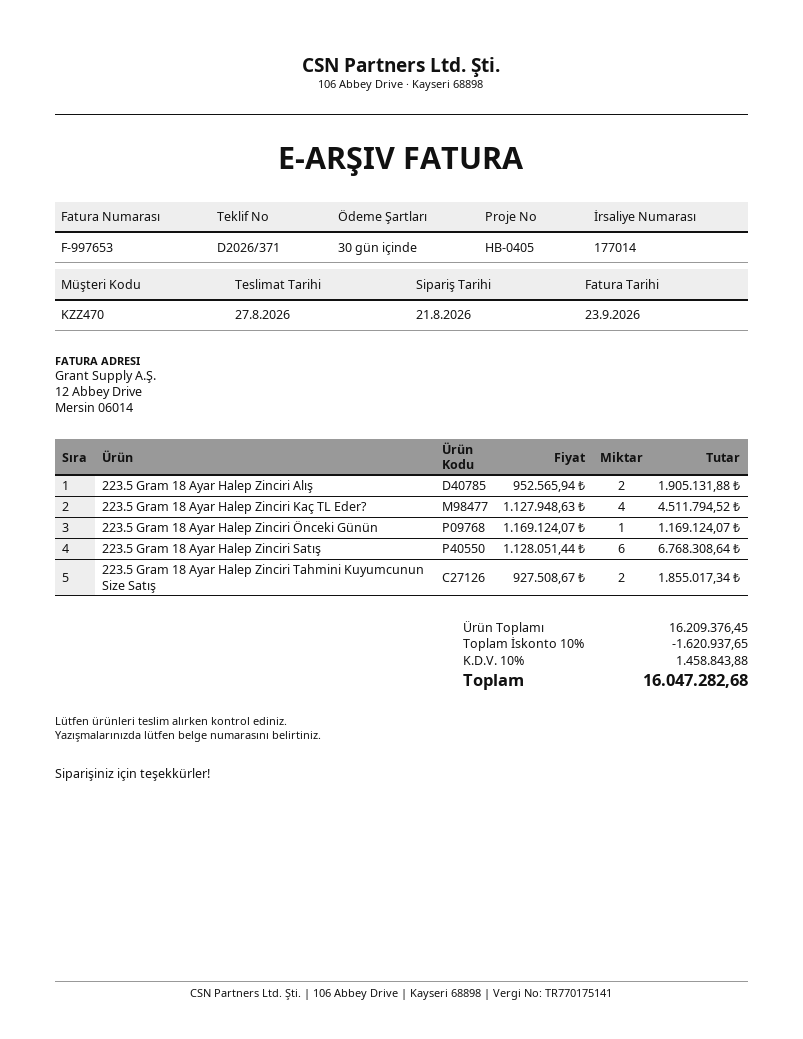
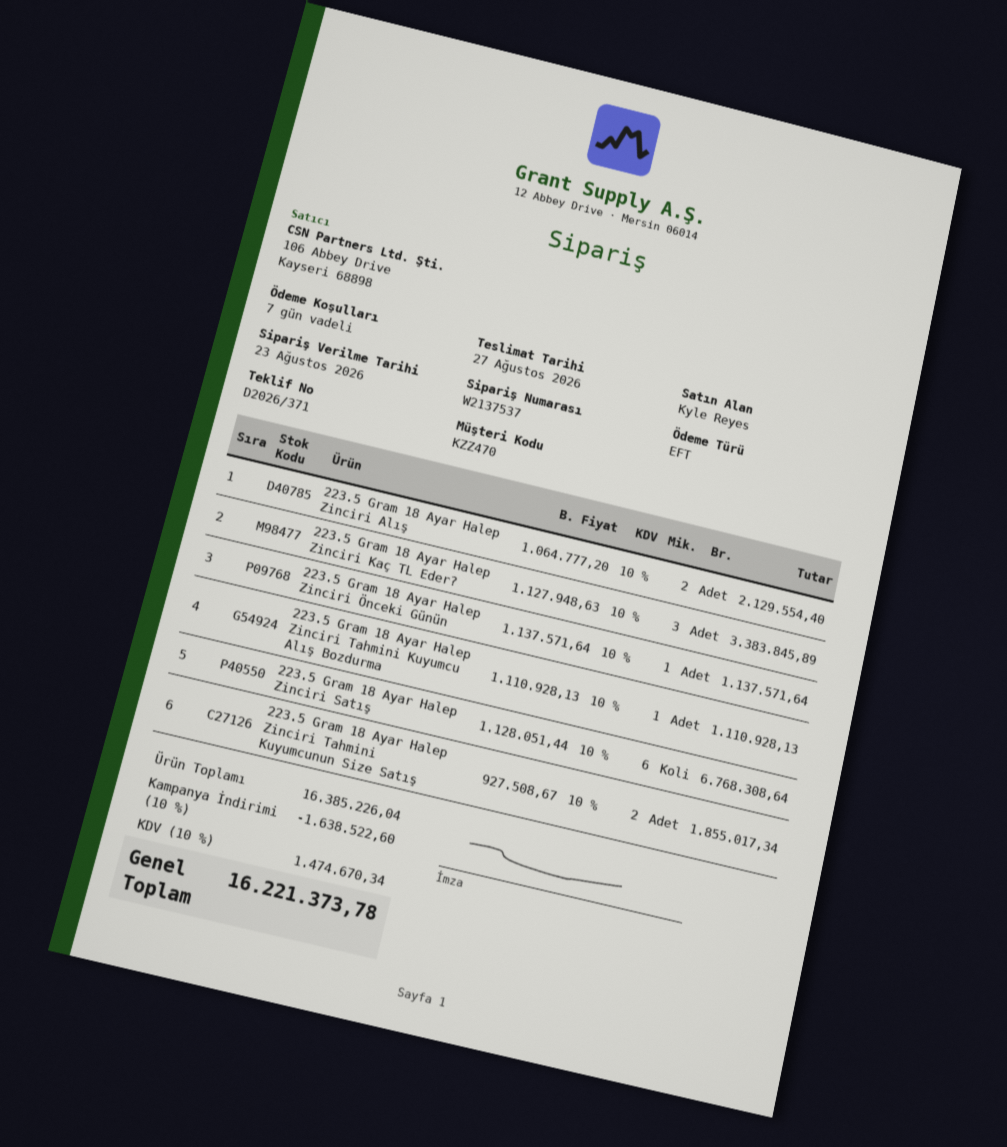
order date: 2026-08-21 -> 2026-08-23
payment terms: 30 days -> 7 days
223.5 Gram 18 Ayar Halep Zinciri Alış: 2 x 952565.94 = 1905131.88 -> 2 x 1064777.20 = 2129554.40
223.5 Gram 18 Ayar Halep Zinciri Kaç TL Eder?: 4 x 1127948.63 = 4511794.52 -> 3 x 1127948.63 = 3383845.89
223.5 Gram 18 Ayar Halep Zinciri Önceki Günün: 1 x 1169124.07 = 1169124.07 -> 1 x 1137571.64 = 1137571.64
223.5 Gram 18 Ayar Halep Zinciri Tahmini Kuyumcu Alış Bozdurma: none -> 1 x 1110928.13 = 1110928.13
subtotal: 16209376.45 -> 16385226.04
discount: 10% = 1620937.65 -> 10% = 1638522.60
tax: 10% = 1458843.88 -> 10% = 1474670.34
total: 16047282.68 -> 16221373.78

